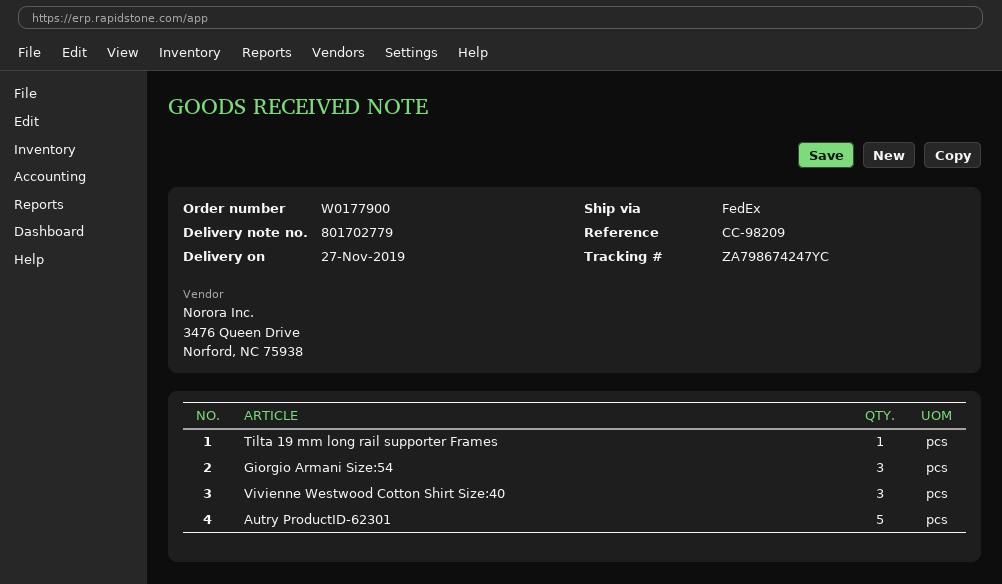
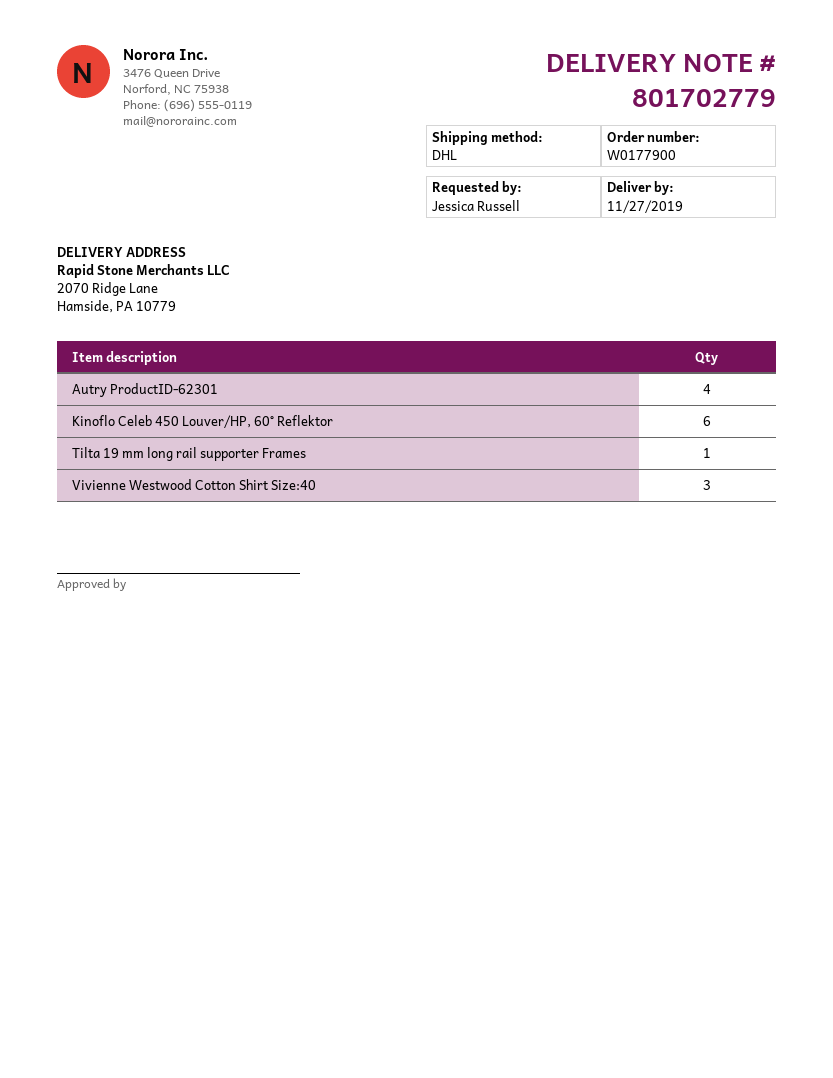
shipping method: FedEx -> DHL
Giorgio Armani Size:54: 3 -> none
Autry ProductID-62301: 5 -> 4
Kinoflo Celeb 450 Louver/HP, 60° Reflektor: none -> 6

